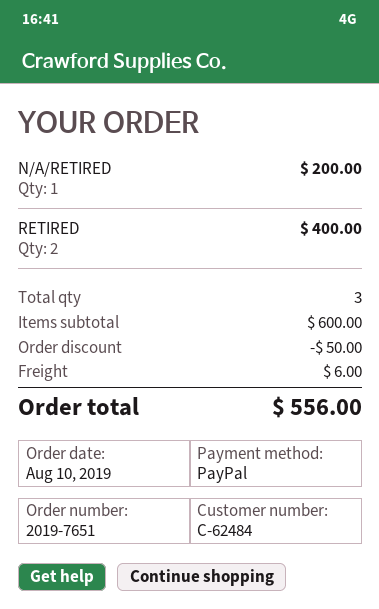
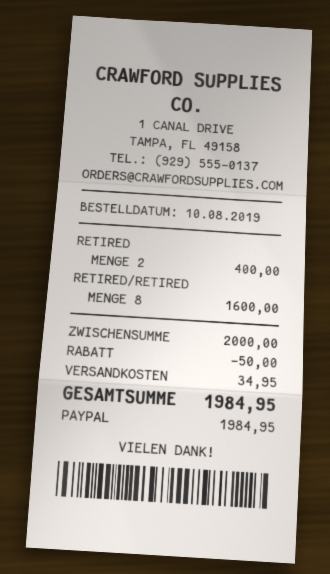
N/A/RETIRED: 1 for 200.00 -> none
RETIRED/RETIRED: none -> 8 for 1600.00
subtotal: 600.00 -> 2000.00
shipping: 6.00 -> 34.95
total: 556.00 -> 1984.95

